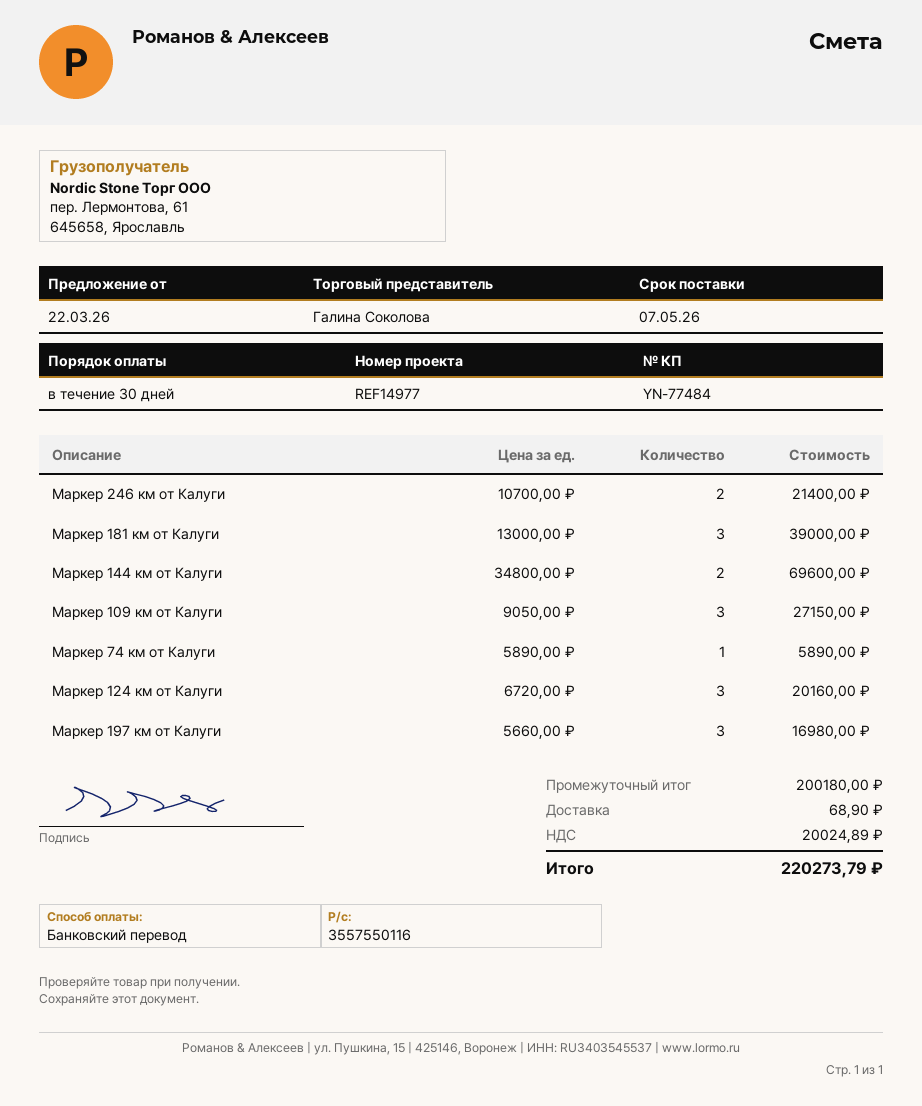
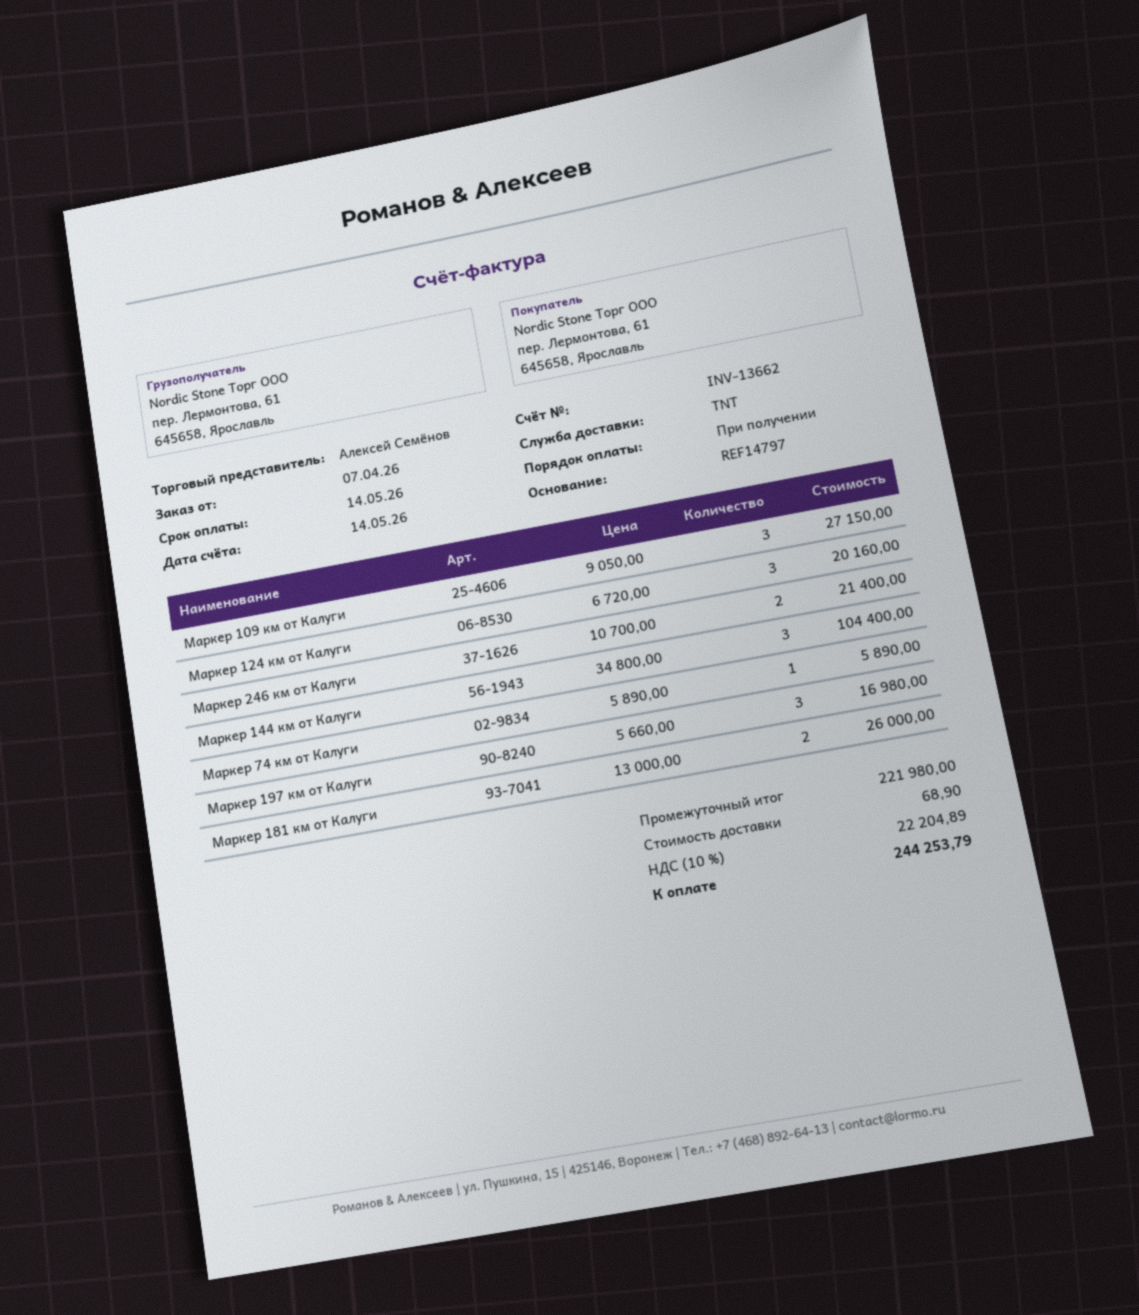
payment terms: 30 days -> on receipt
reference: REF14977 -> REF14797
sales rep: Галина Соколова -> Алексей Семёнов
Маркер 181 км от Калуги: 3 x 13000.00 = 39000.00 -> 2 x 13000.00 = 26000.00
Маркер 144 км от Калуги: 2 x 34800.00 = 69600.00 -> 3 x 34800.00 = 104400.00
subtotal: 200180.00 -> 221980.00
tax: 20024.89 -> 22204.89
total: 220273.79 -> 244253.79

